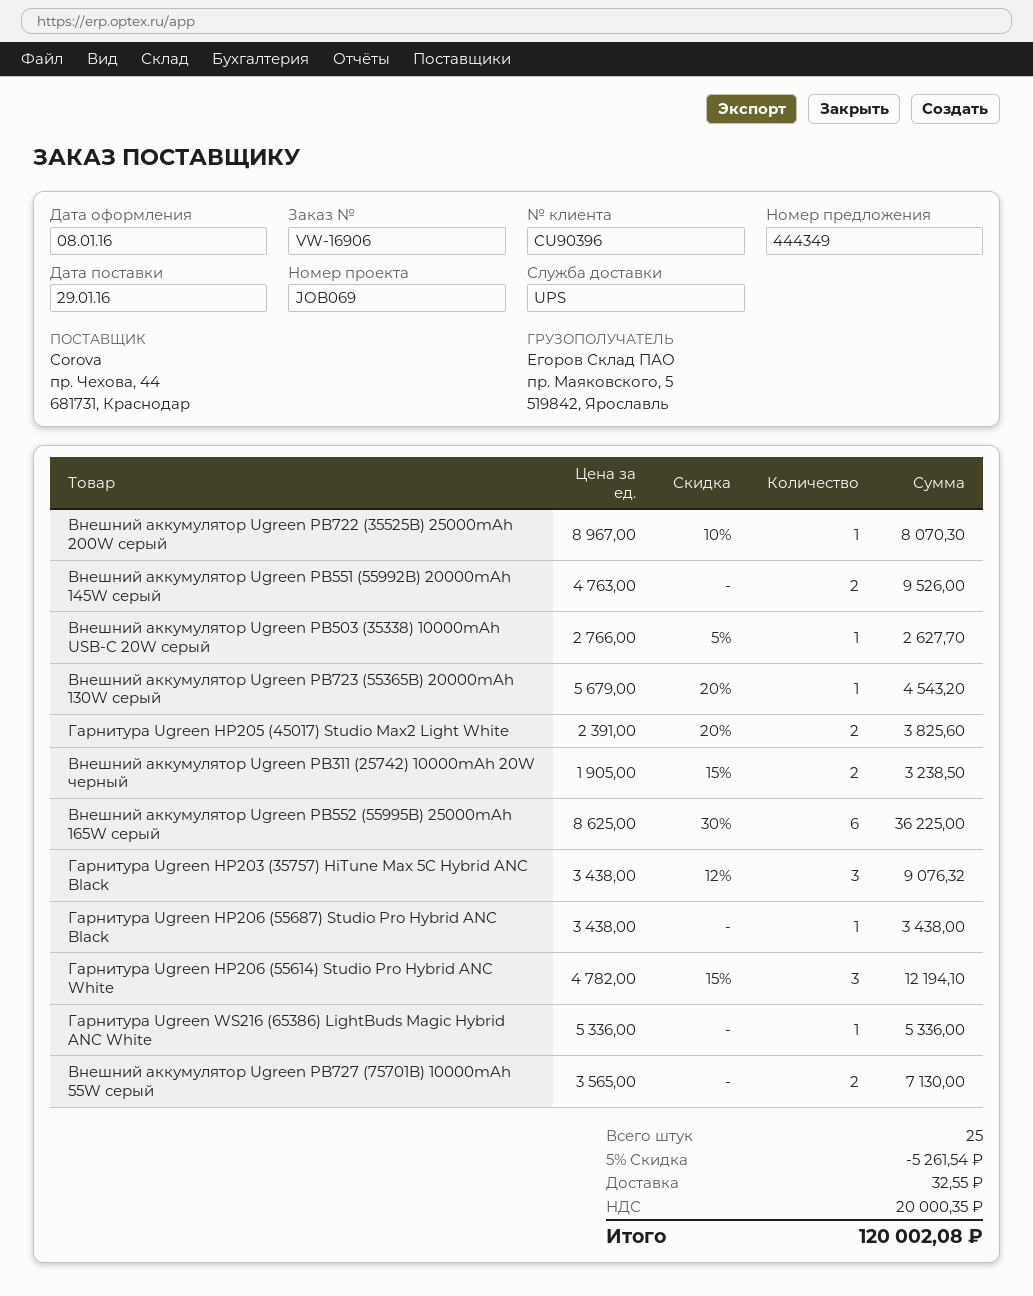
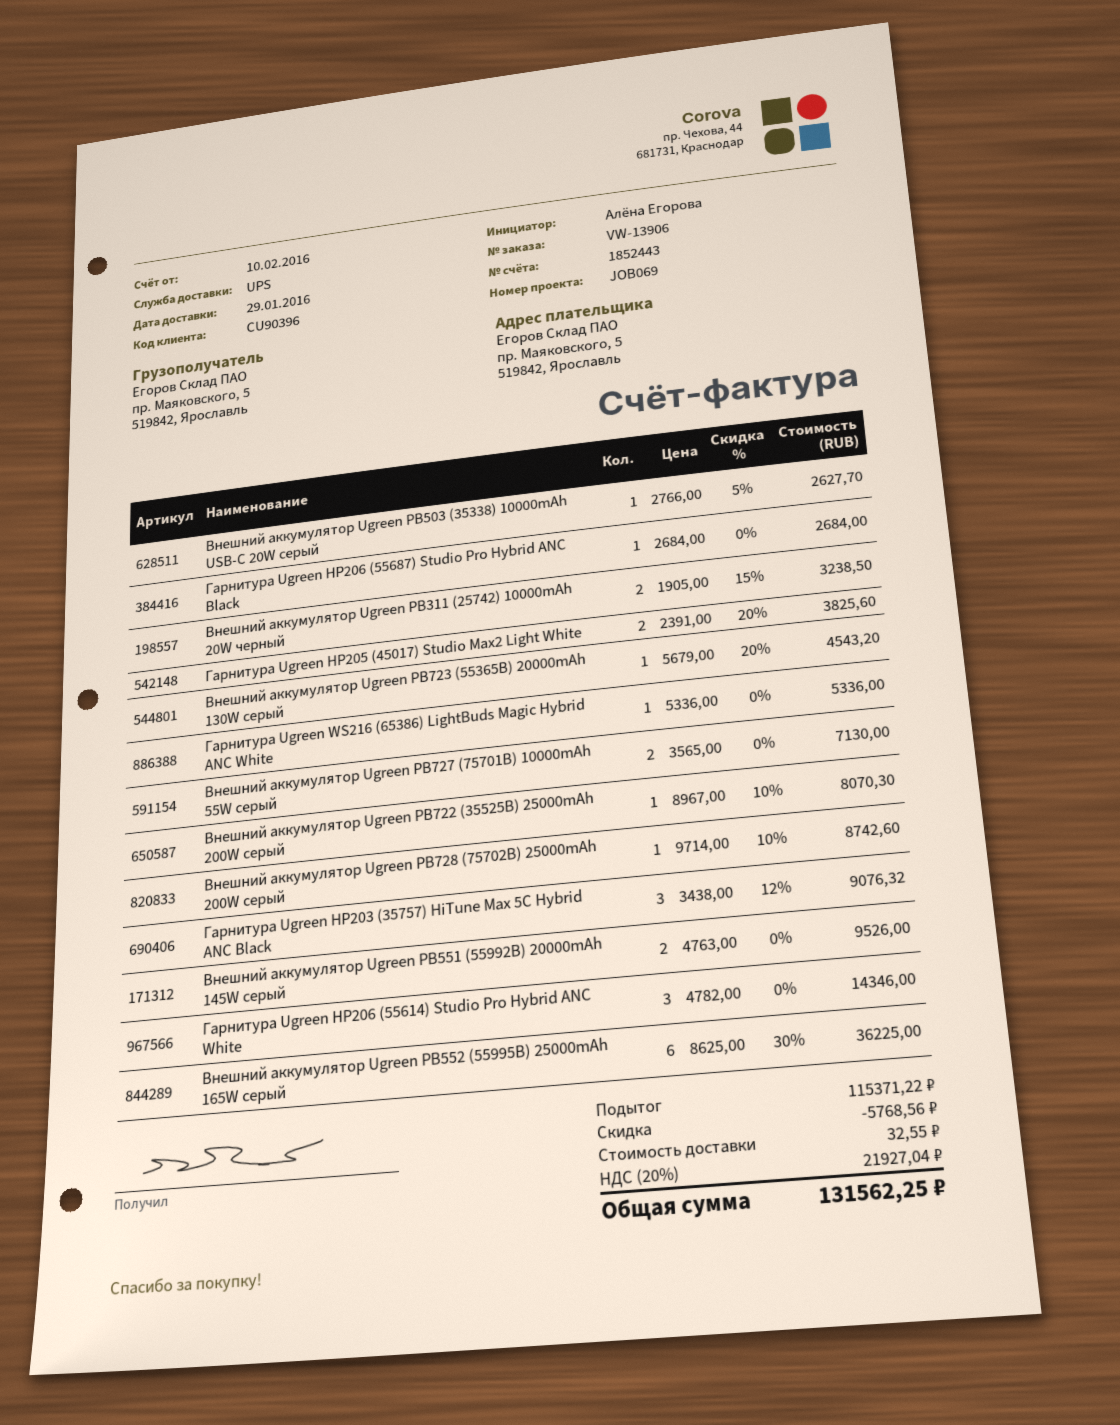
order number: VW-16906 -> VW-13906
Гарнитура Ugreen HP206 (55687) Studio Pro Hybrid ANC Black: 1 x 3438.00 = 3438.00 -> 1 x 2684.00 = 2684.00
Гарнитура Ugreen HP206 (55614) Studio Pro Hybrid ANC White: 3 x 4782.00 - 15% = 12194.10 -> 3 x 4782.00 = 14346.00
Внешний аккумулятор Ugreen PB728 (75702B) 25000mAh 200W серый: none -> 1 x 9714.00 - 10% = 8742.60
discount: 5261.54 -> 5768.56
tax: 20000.35 -> 21927.04
total: 120002.08 -> 131562.25

